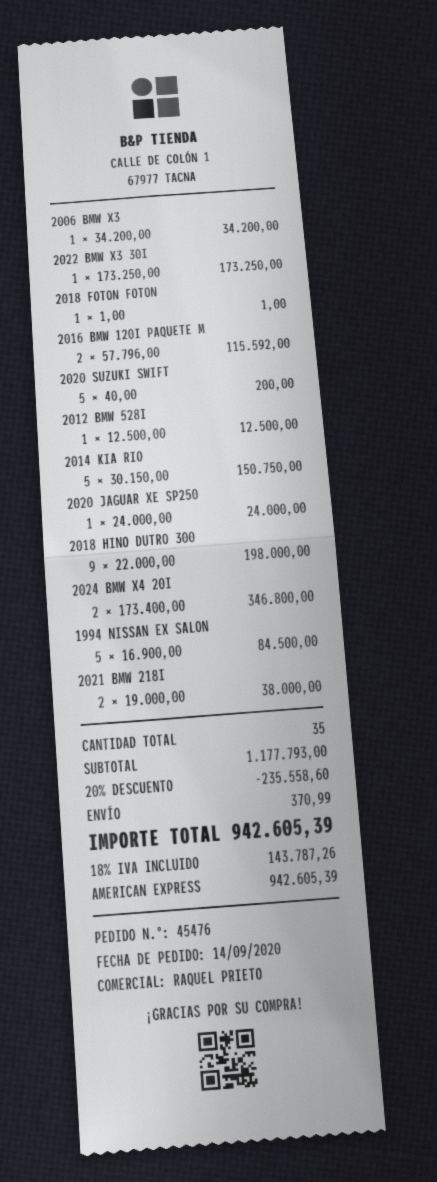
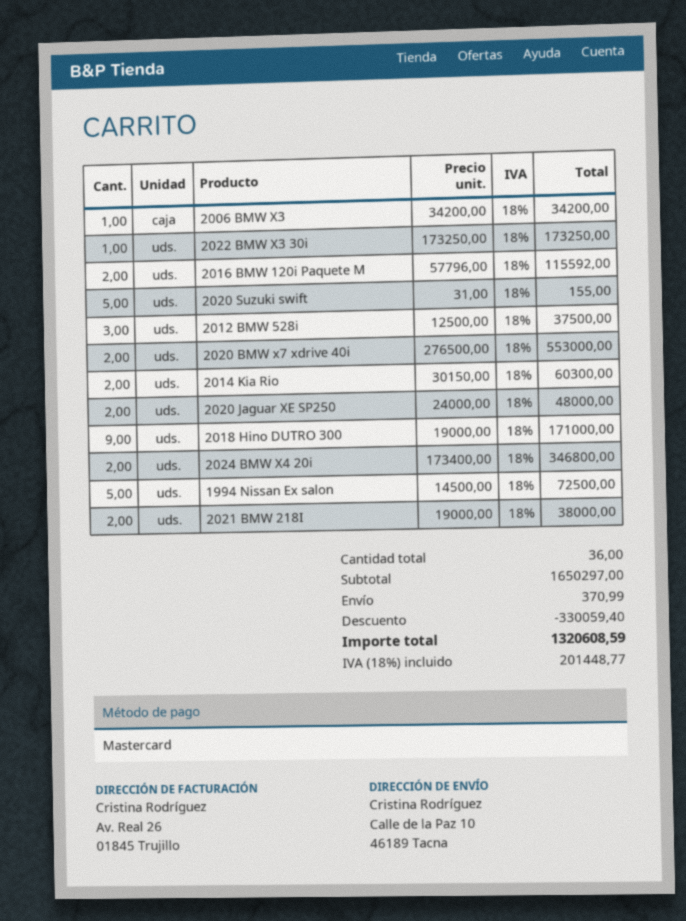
payment method: American Express -> Mastercard
2018 FOTON FOTON: 1 x 1.00 = 1.00 -> none
2020 SUZUKI SWIFT: 5 x 40.00 = 200.00 -> 5 x 31.00 = 155.00
2012 BMW 528I: 1 x 12500.00 = 12500.00 -> 3 x 12500.00 = 37500.00
2014 KIA RIO: 5 x 30150.00 = 150750.00 -> 2 x 30150.00 = 60300.00
2020 JAGUAR XE SP250: 1 x 24000.00 = 24000.00 -> 2 x 24000.00 = 48000.00
2018 HINO DUTRO 300: 9 x 22000.00 = 198000.00 -> 9 x 19000.00 = 171000.00
1994 NISSAN EX SALON: 5 x 16900.00 = 84500.00 -> 5 x 14500.00 = 72500.00
2020 BMW x7 xdrive 40i: none -> 2 x 276500.00 = 553000.00
total quantity: 35 -> 36
subtotal: 1177793.00 -> 1650297.00
discount: 235558.60 -> 330059.40
tax: 18% = 143787.26 -> 18% = 201448.77
total: 942605.39 -> 1320608.59

